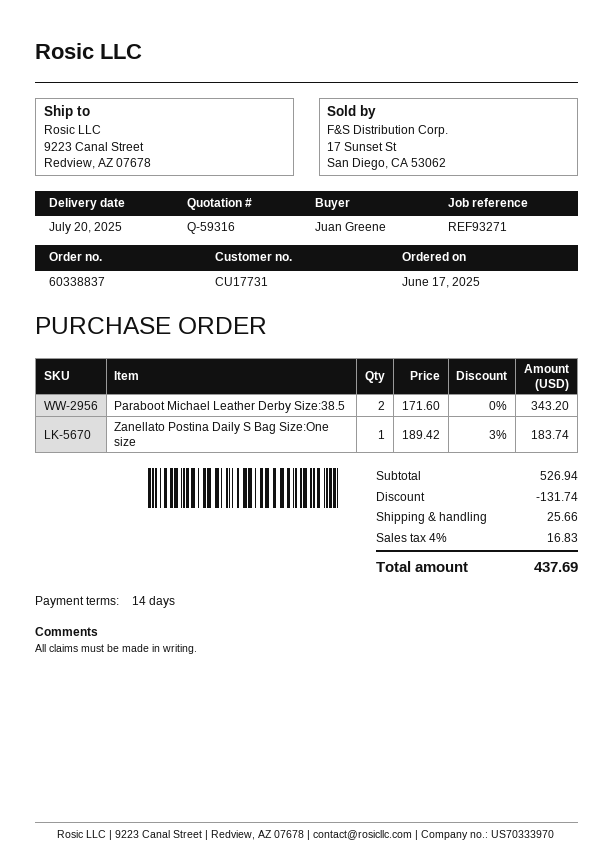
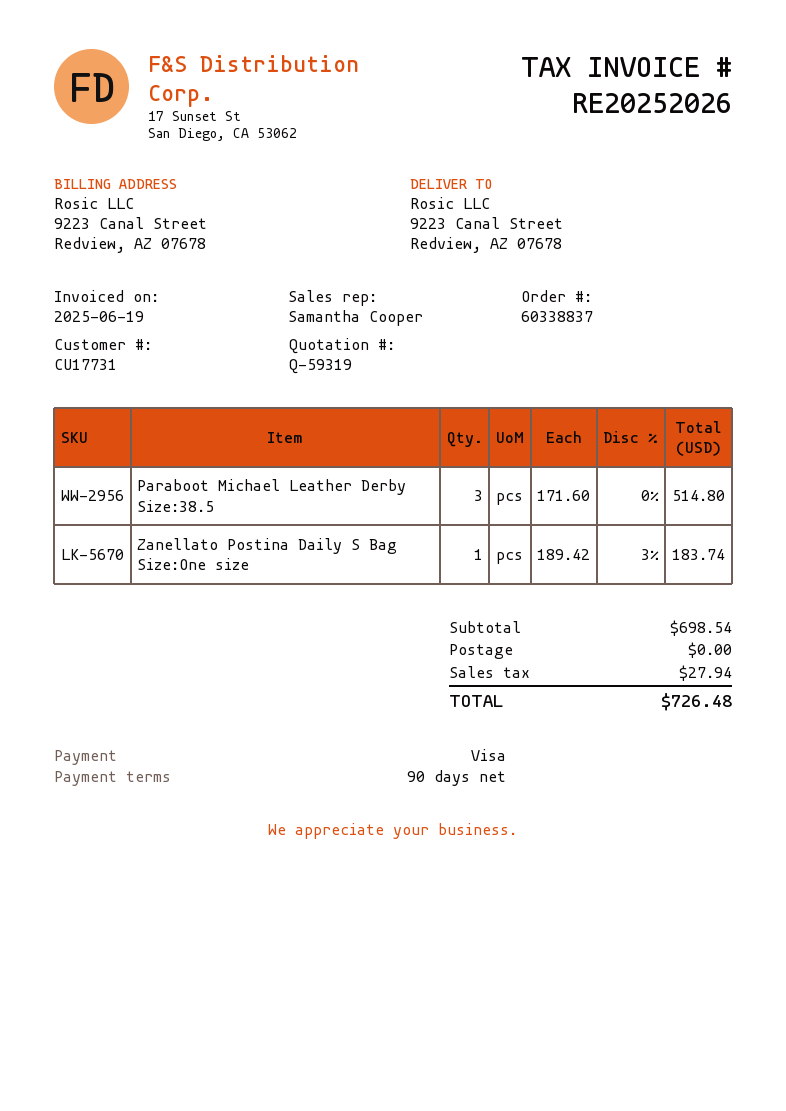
quote number: Q-59316 -> Q-59319
payment terms: 14 days -> 90 days
Paraboot Michael Leather Derby Size:38.5: 2 x 171.60 = 343.20 -> 3 x 171.60 = 514.80
subtotal: 526.94 -> 698.54
discount: 131.74 -> none
shipping: 25.66 -> 0.00
tax: 16.83 -> 27.94
total: 437.69 -> 726.48

